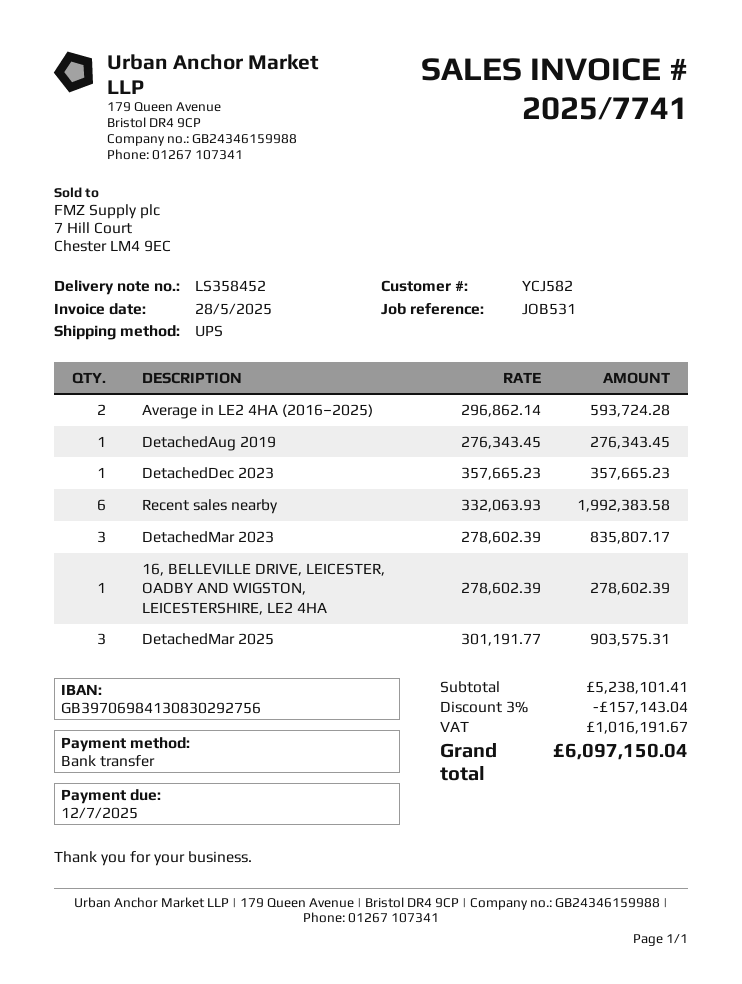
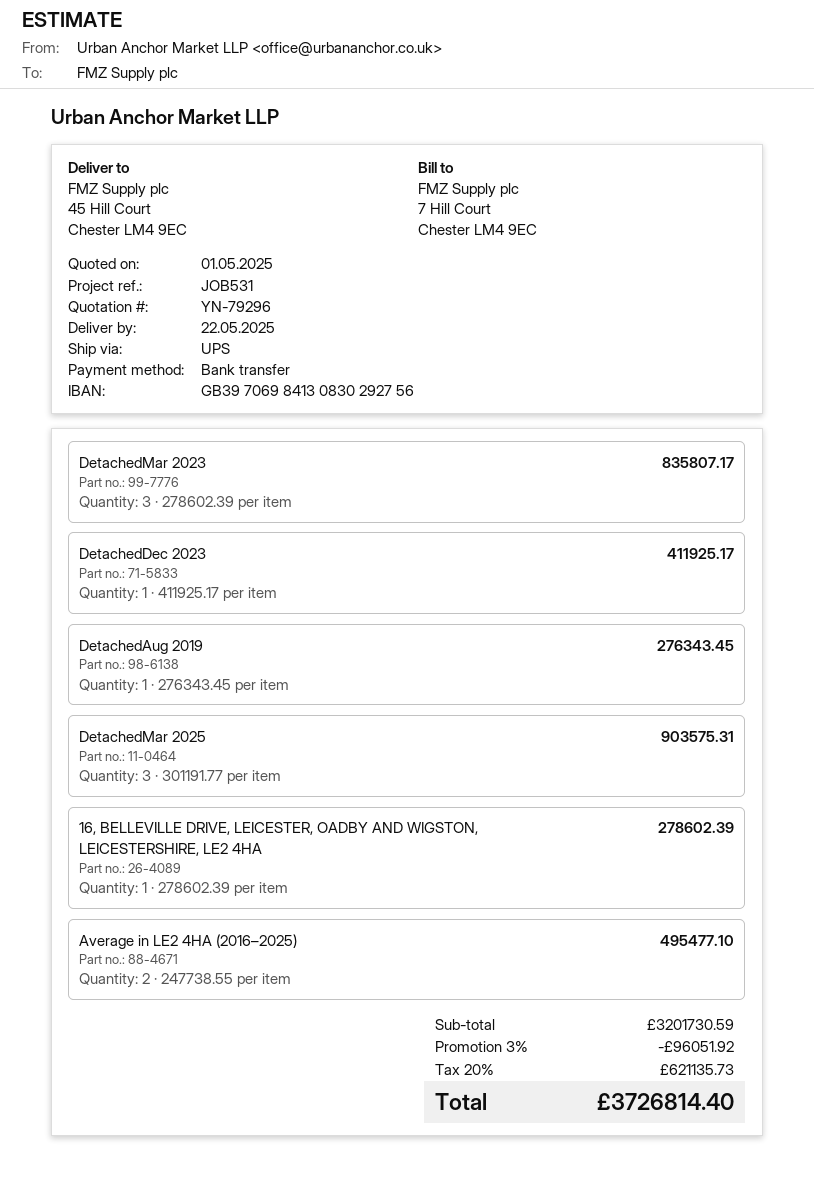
Average in LE2 4HA (2016–2025): 2 x 296862.14 = 593724.28 -> 2 x 247738.55 = 495477.10
DetachedDec 2023: 1 x 357665.23 = 357665.23 -> 1 x 411925.17 = 411925.17
Recent sales nearby: 6 x 332063.93 = 1992383.58 -> none
subtotal: 5238101.41 -> 3201730.59
discount: 3% = 157143.04 -> 3% = 96051.92
tax: 1016191.67 -> 621135.73
total: 6097150.04 -> 3726814.40

